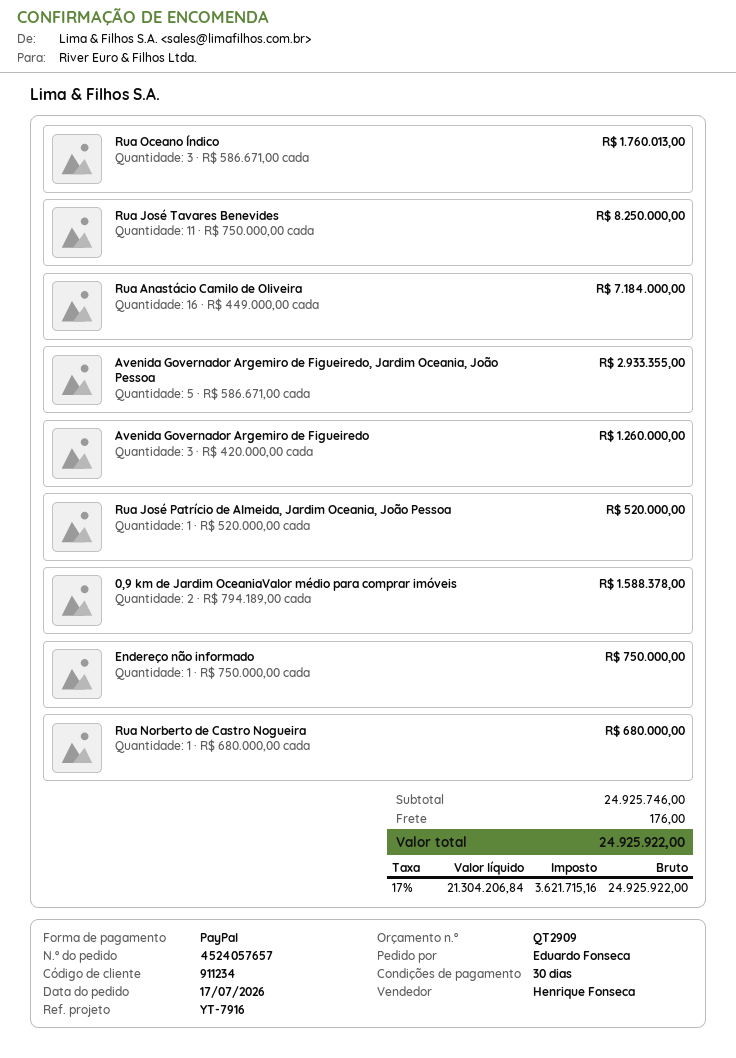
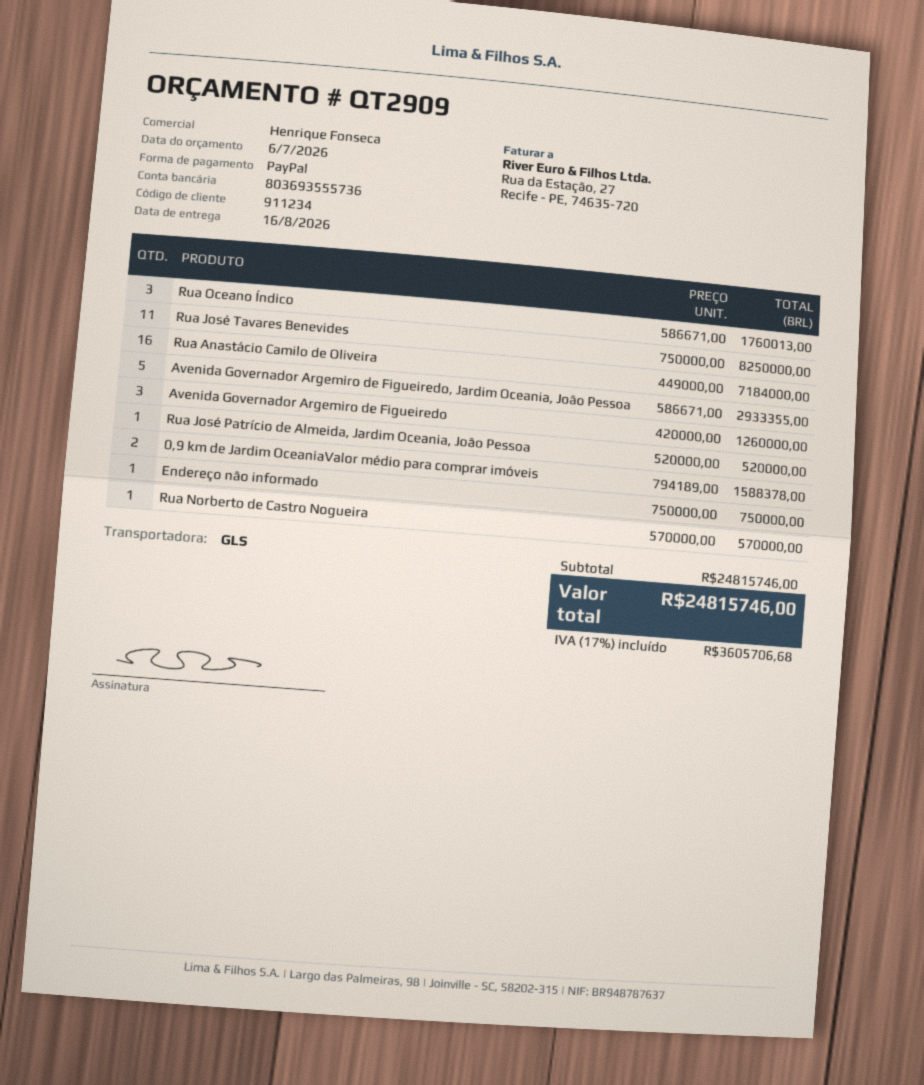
Rua Norberto de Castro Nogueira: 1 x 680000.00 = 680000.00 -> 1 x 570000.00 = 570000.00
subtotal: 24925746.00 -> 24815746.00
shipping: 176.00 -> none
tax: 17% = 3621715.16 -> 17% = 3605706.68
total: 24925922.00 -> 24815746.00

